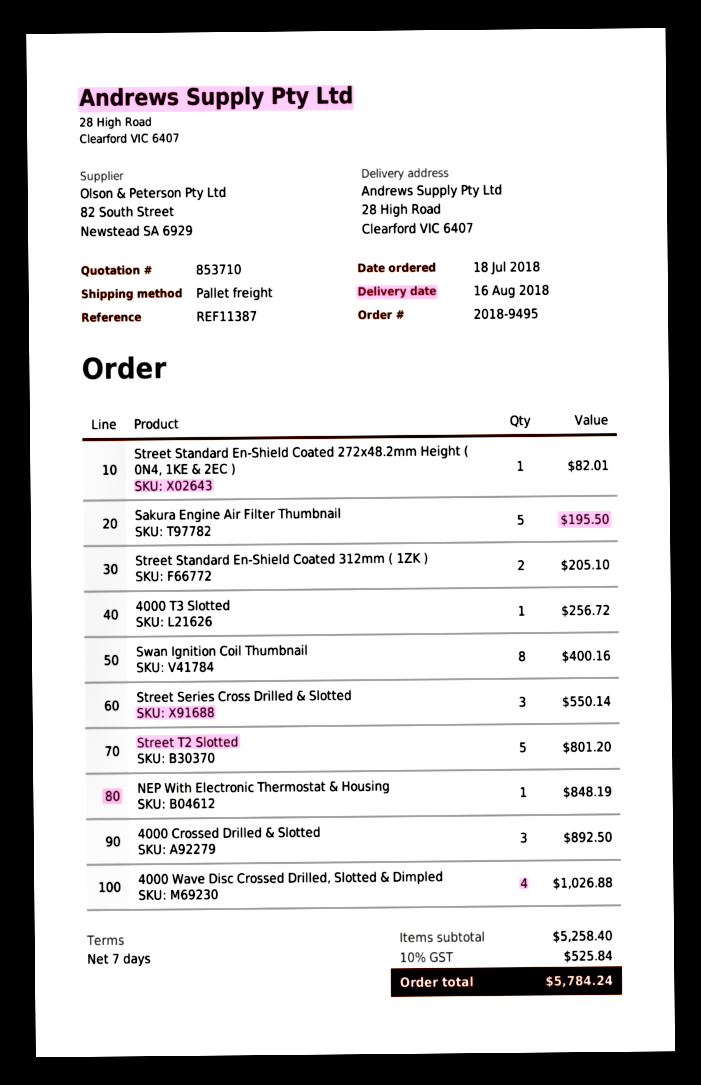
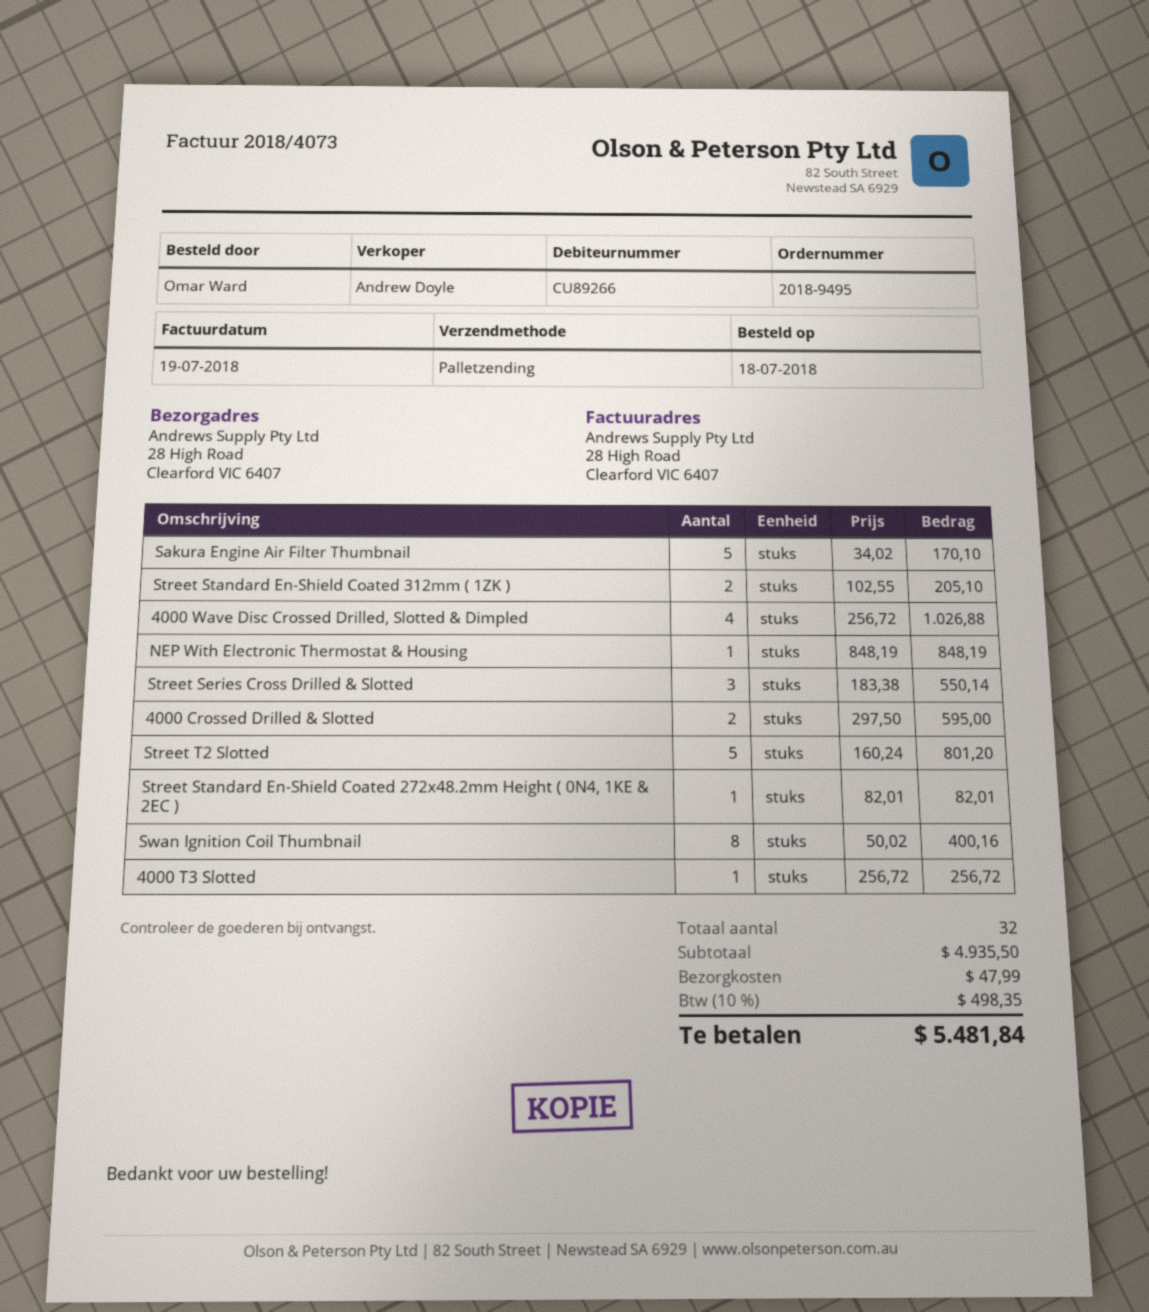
Sakura Engine Air Filter Thumbnail: 5 for 195.50 -> 5 for 170.10
4000 Crossed Drilled & Slotted: 3 for 892.50 -> 2 for 595.00
subtotal: 5258.40 -> 4935.50
shipping: none -> 47.99
tax: 10% = 525.84 -> 10% = 498.35
total: 5784.24 -> 5481.84

